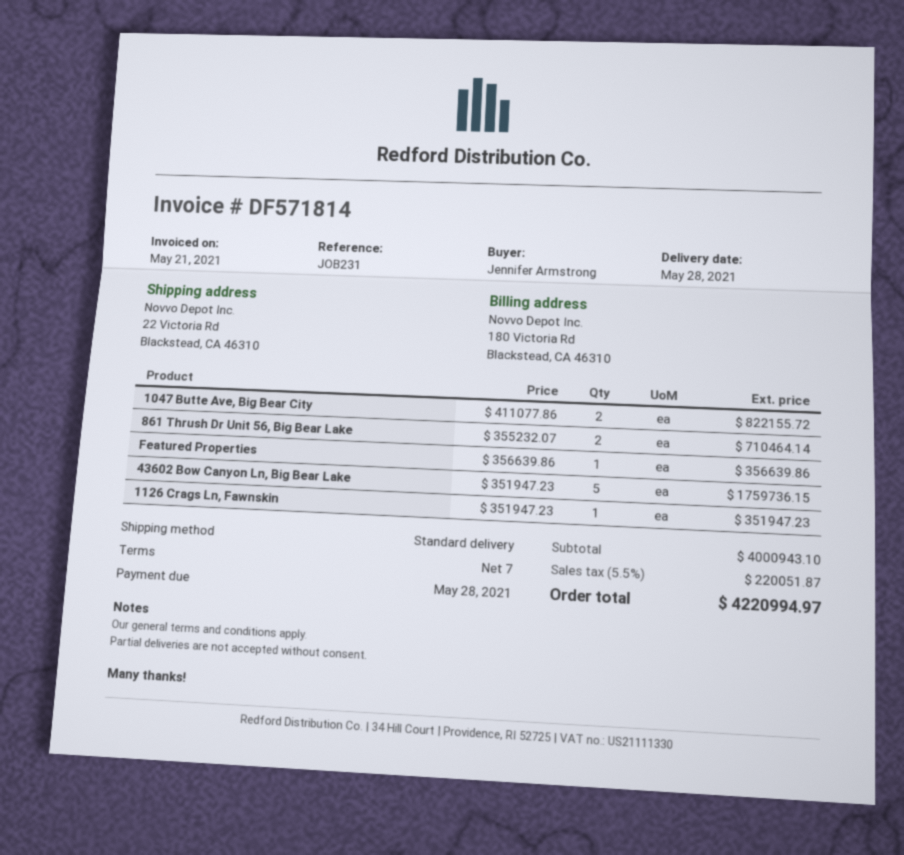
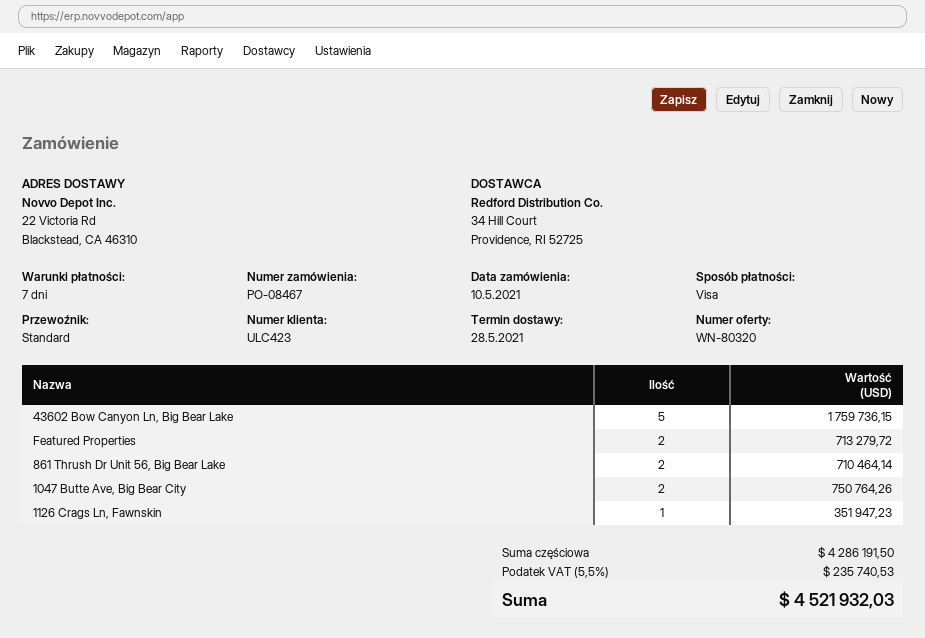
1047 Butte Ave, Big Bear City: 2 for 822155.72 -> 2 for 750764.26
Featured Properties: 1 for 356639.86 -> 2 for 713279.72
subtotal: 4000943.10 -> 4286191.50
tax: 5.5% = 220051.87 -> 5.5% = 235740.53
total: 4220994.97 -> 4521932.03

